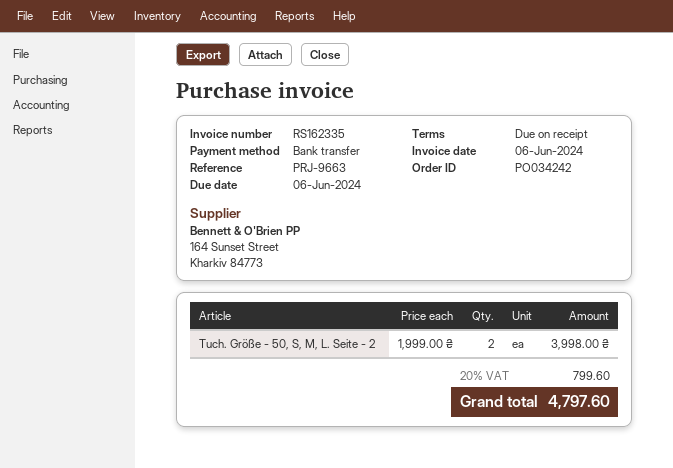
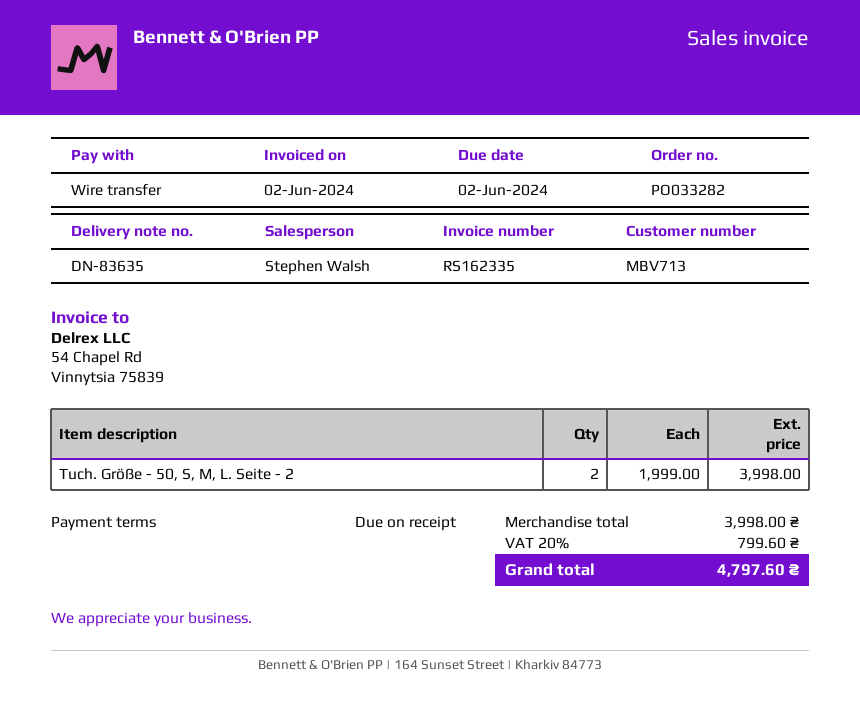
order number: PO034242 -> PO033282
invoice date: 2024-06-06 -> 2024-06-02
due date: 2024-06-06 -> 2024-06-02

